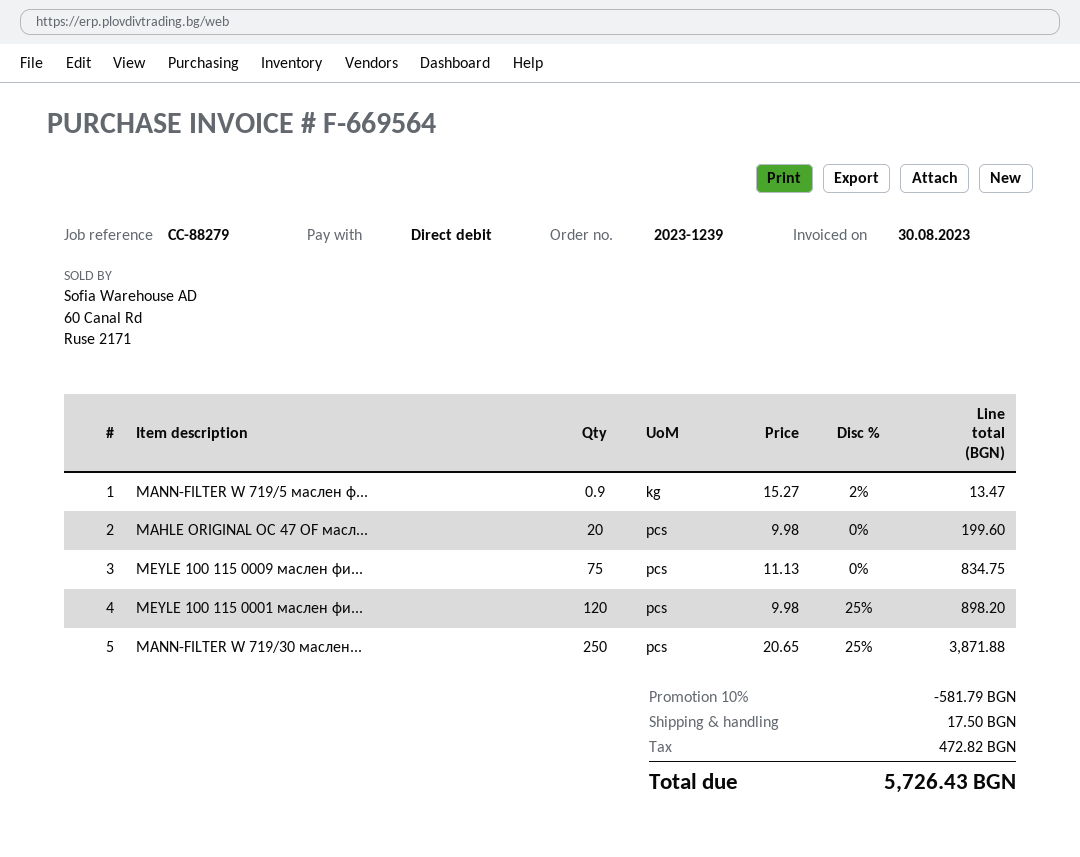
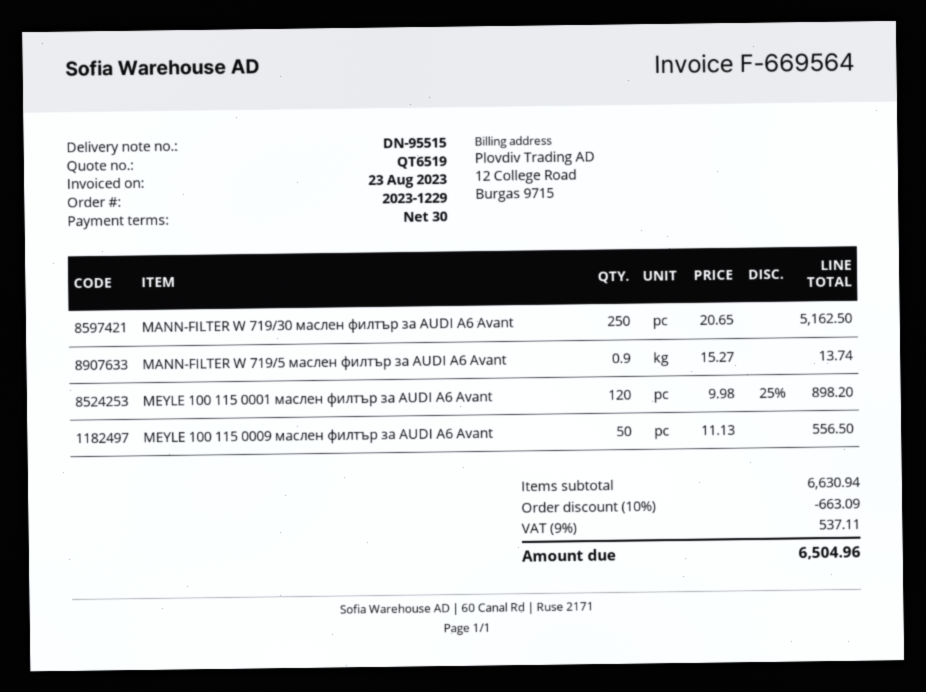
order number: 2023-1239 -> 2023-1229
invoice date: 2023-08-30 -> 2023-08-23
MANN-FILTER W 719/5 маслен ф...: 0.9 x 15.27 - 2% = 13.47 -> 0.9 x 15.27 = 13.74
MAHLE ORIGINAL OC 47 OF масл...: 20 x 9.98 = 199.60 -> none
MEYLE 100 115 0009 маслен фи...: 75 x 11.13 = 834.75 -> 50 x 11.13 = 556.50
MANN-FILTER W 719/30 маслен...: 250 x 20.65 - 25% = 3871.88 -> 250 x 20.65 = 5162.50
discount: 10% = 581.79 -> 10% = 663.09
shipping: 17.50 -> none
tax: 472.82 -> 537.11
total: 5726.43 -> 6504.96

